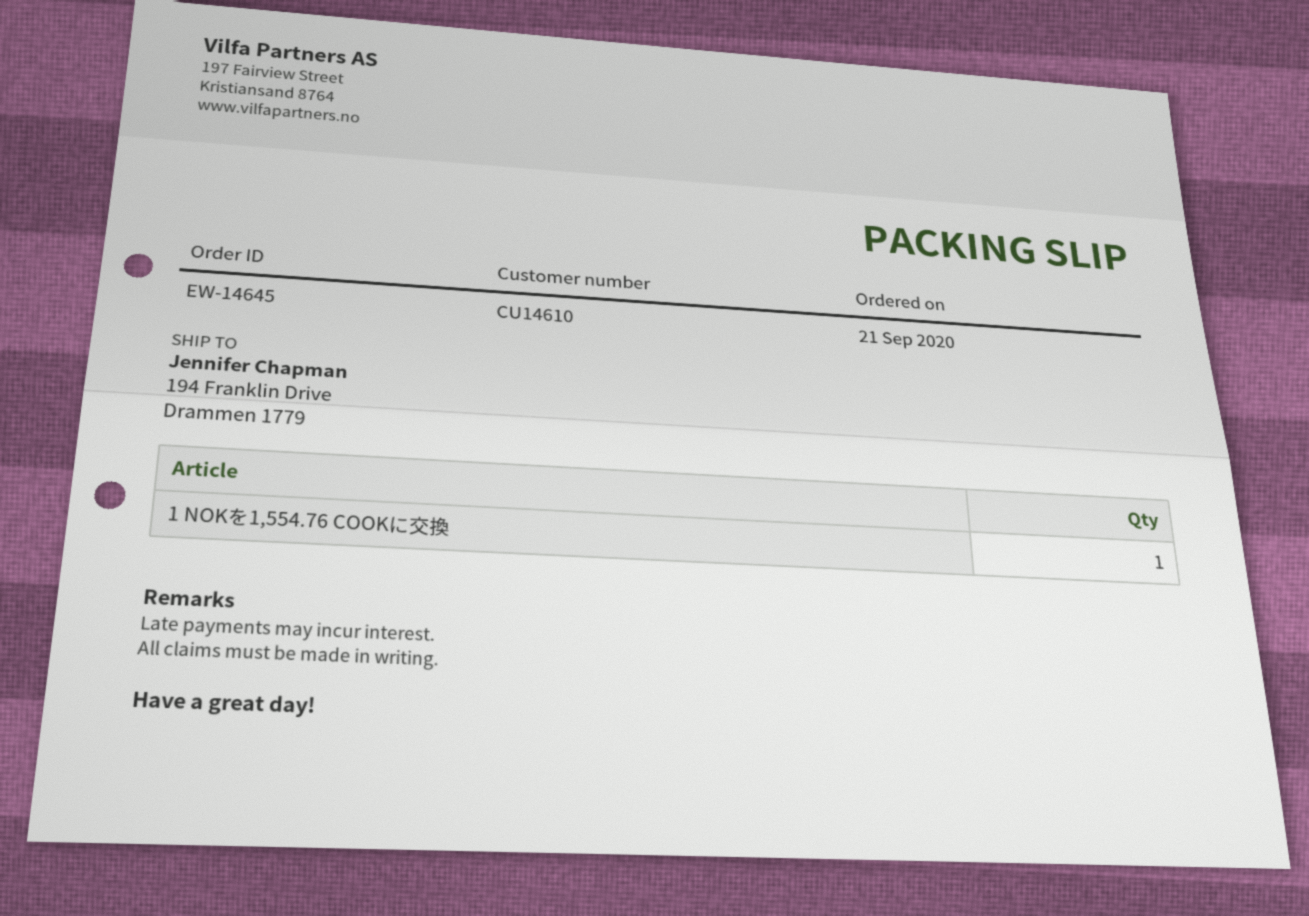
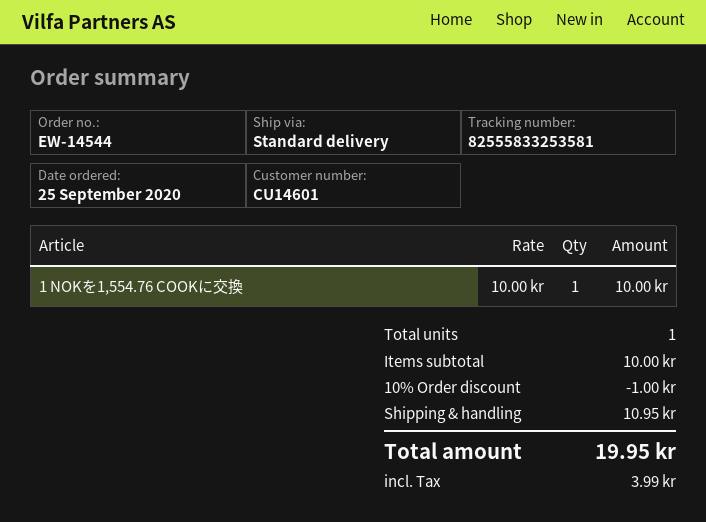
order number: EW-14645 -> EW-14544
order date: 2020-09-21 -> 2020-09-25
customer number: CU14610 -> CU14601

